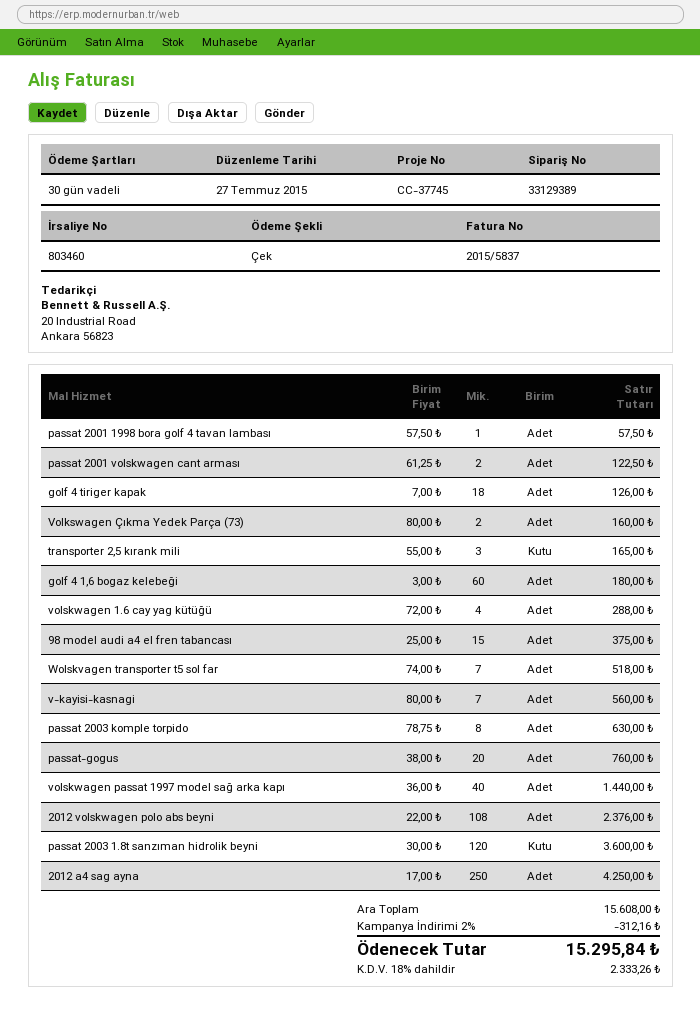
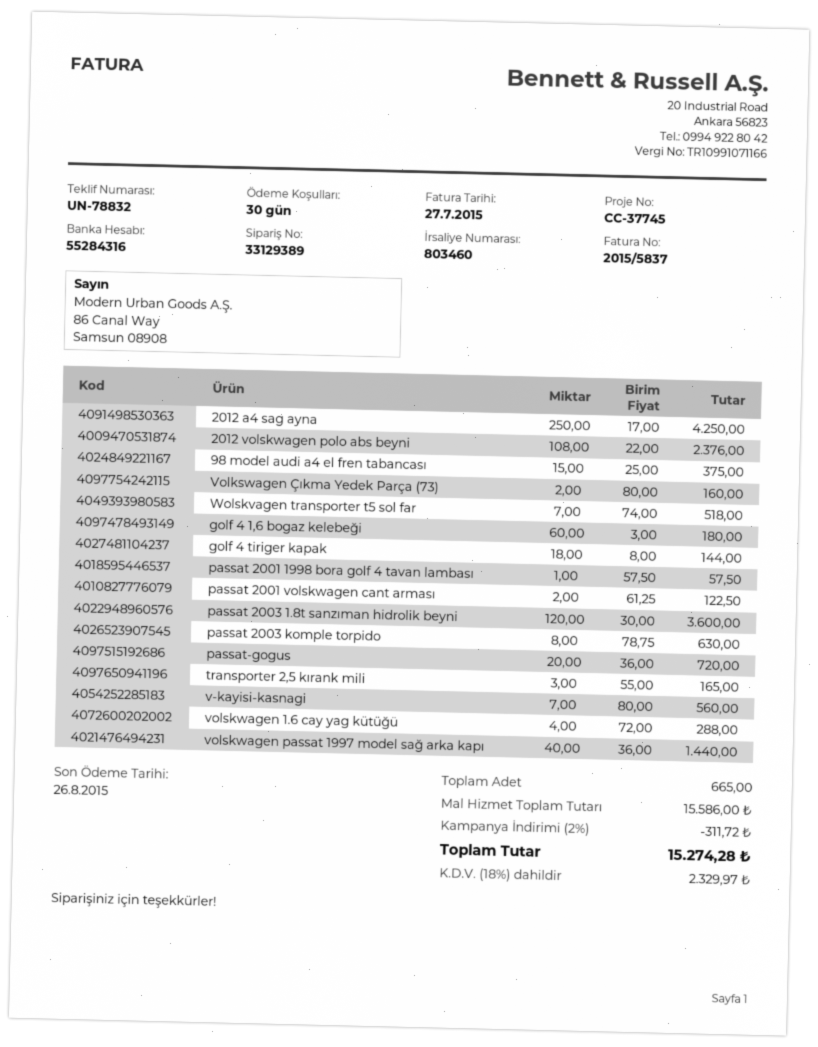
golf 4 tiriger kapak: 18 x 7.00 = 126.00 -> 18 x 8.00 = 144.00
passat-gogus: 20 x 38.00 = 760.00 -> 20 x 36.00 = 720.00
subtotal: 15608.00 -> 15586.00
discount: 2% = 312.16 -> 2% = 311.72
tax: 18% = 2333.26 -> 18% = 2329.97
total: 15295.84 -> 15274.28

